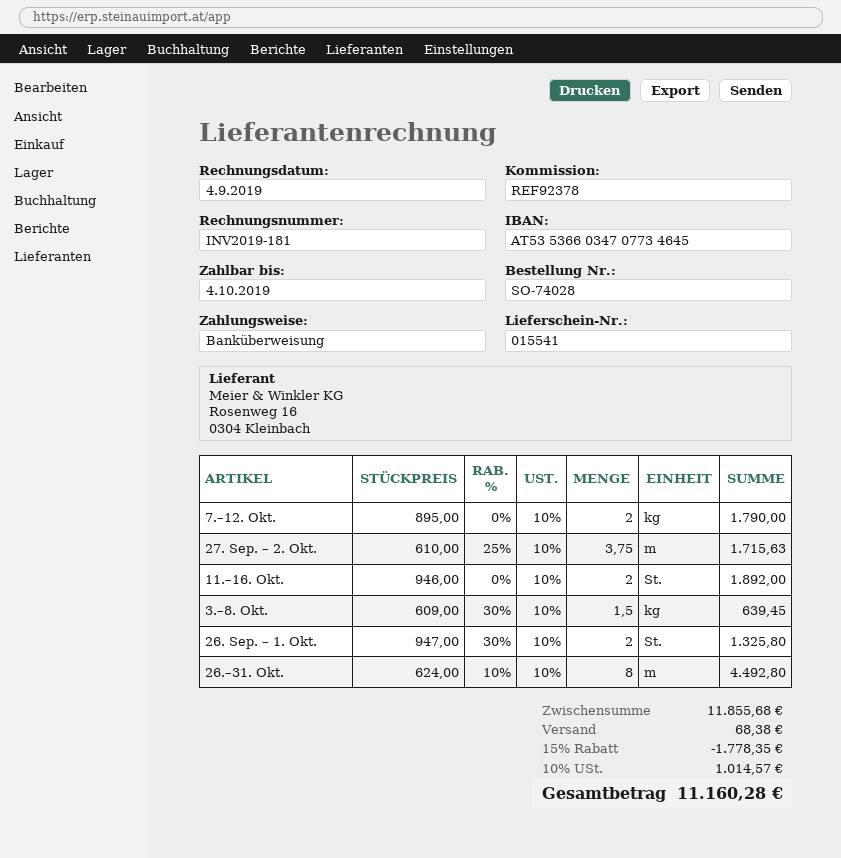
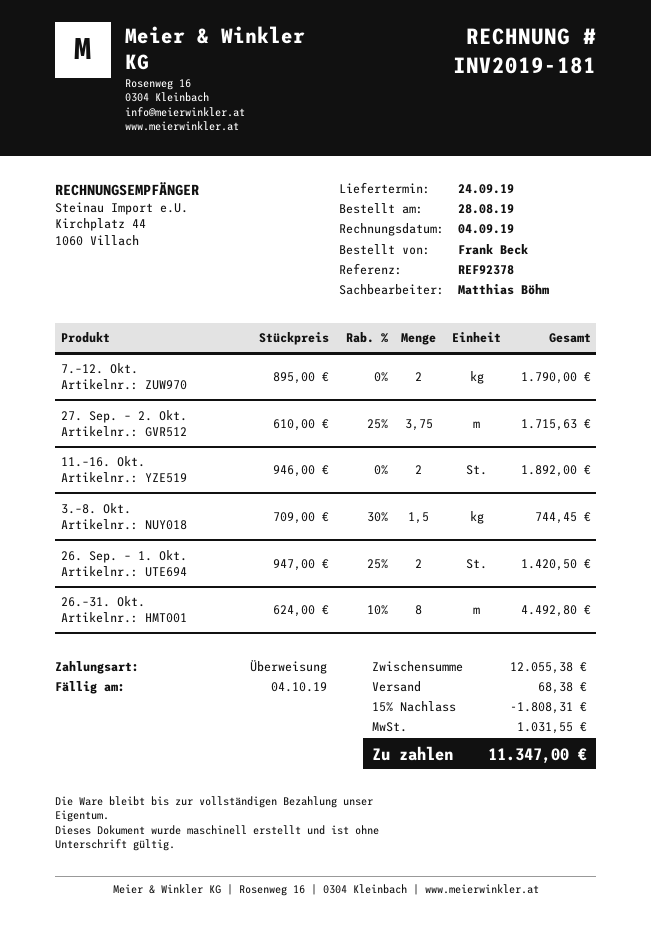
3.–8. Okt.: 1.5 x 609.00 - 30% = 639.45 -> 1.5 x 709.00 - 30% = 744.45
26. Sep. – 1. Okt.: 2 x 947.00 - 30% = 1325.80 -> 2 x 947.00 - 25% = 1420.50
subtotal: 11855.68 -> 12055.38
discount: 15% = 1778.35 -> 15% = 1808.31
tax: 1014.57 -> 1031.55
total: 11160.28 -> 11347.00

